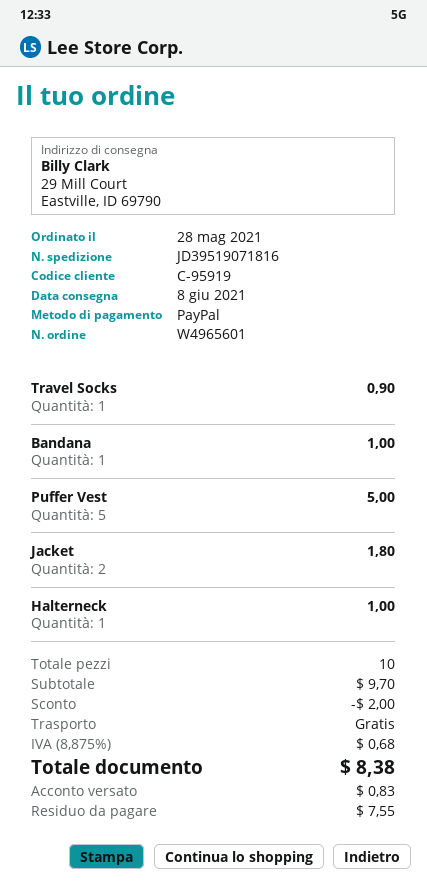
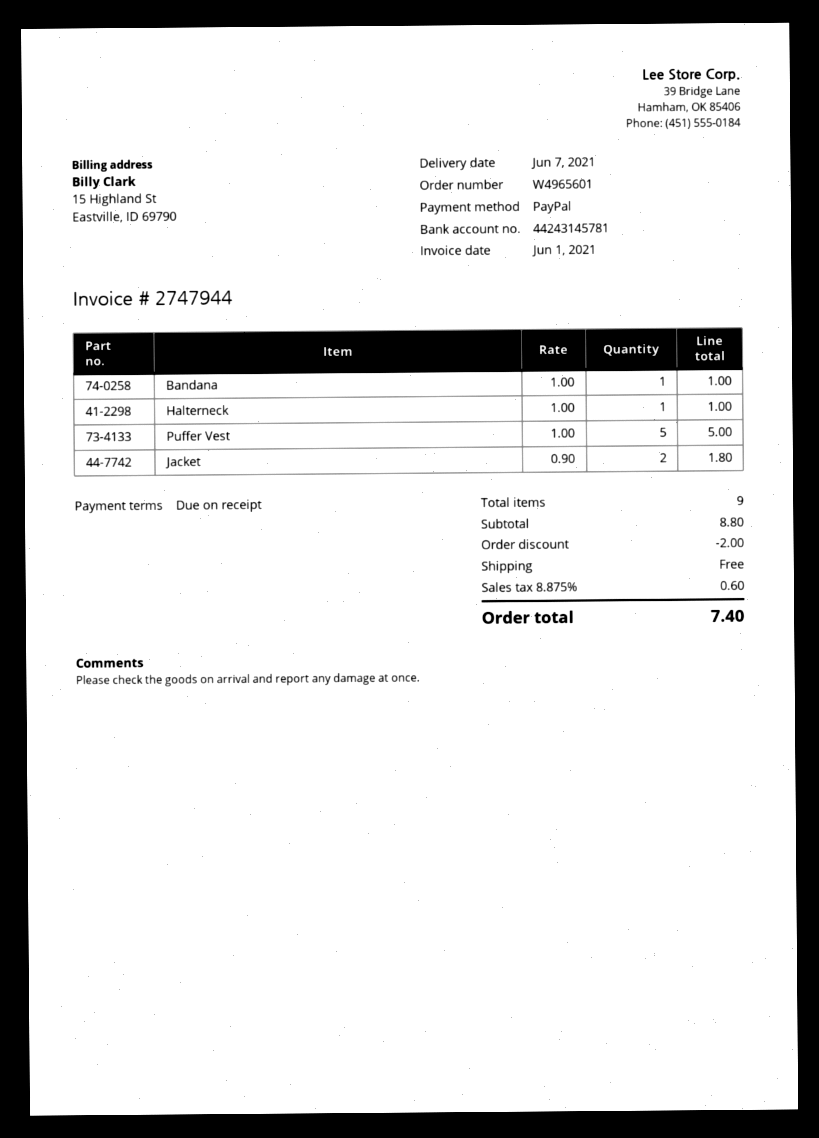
delivery date: 2021-06-08 -> 2021-06-07
Travel Socks: 1 for 0.90 -> none
total quantity: 10 -> 9
subtotal: 9.70 -> 8.80
tax: 8.875% = 0.68 -> 8.875% = 0.60
total: 8.38 -> 7.40

